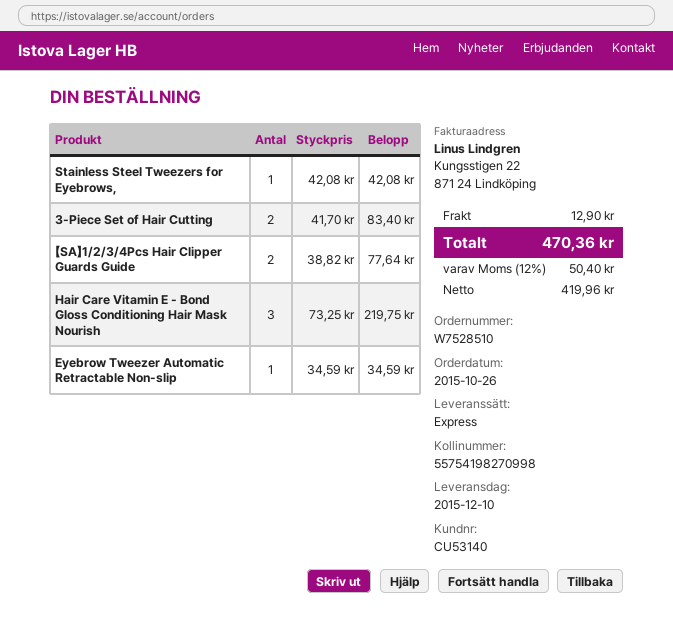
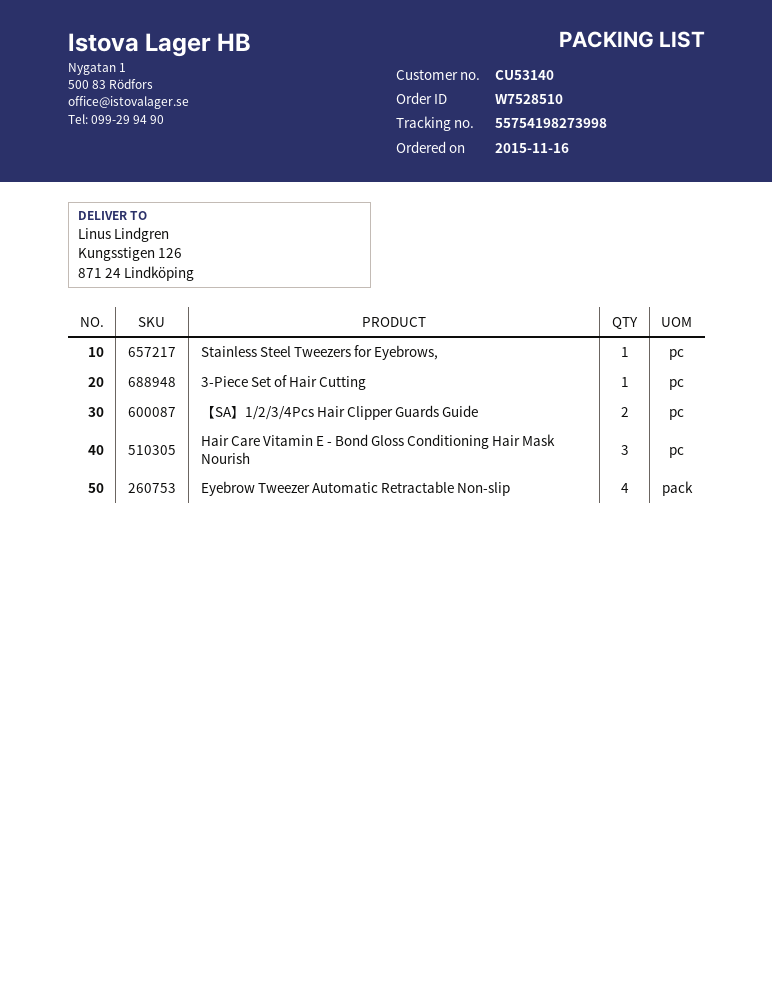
order date: 2015-10-26 -> 2015-11-16
tracking number: 55754198270998 -> 55754198273998
3-Piece Set of Hair Cutting: 2 -> 1
Eyebrow Tweezer Automatic Retractable Non-slip: 1 -> 4

